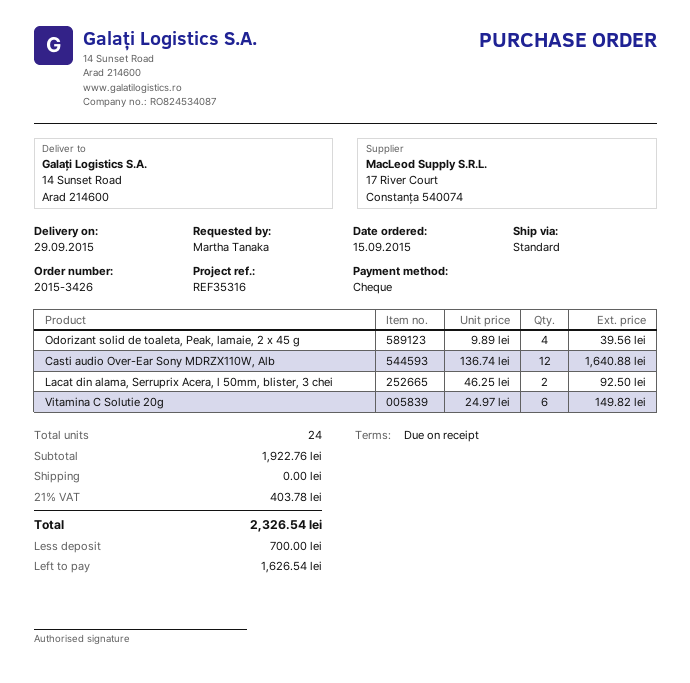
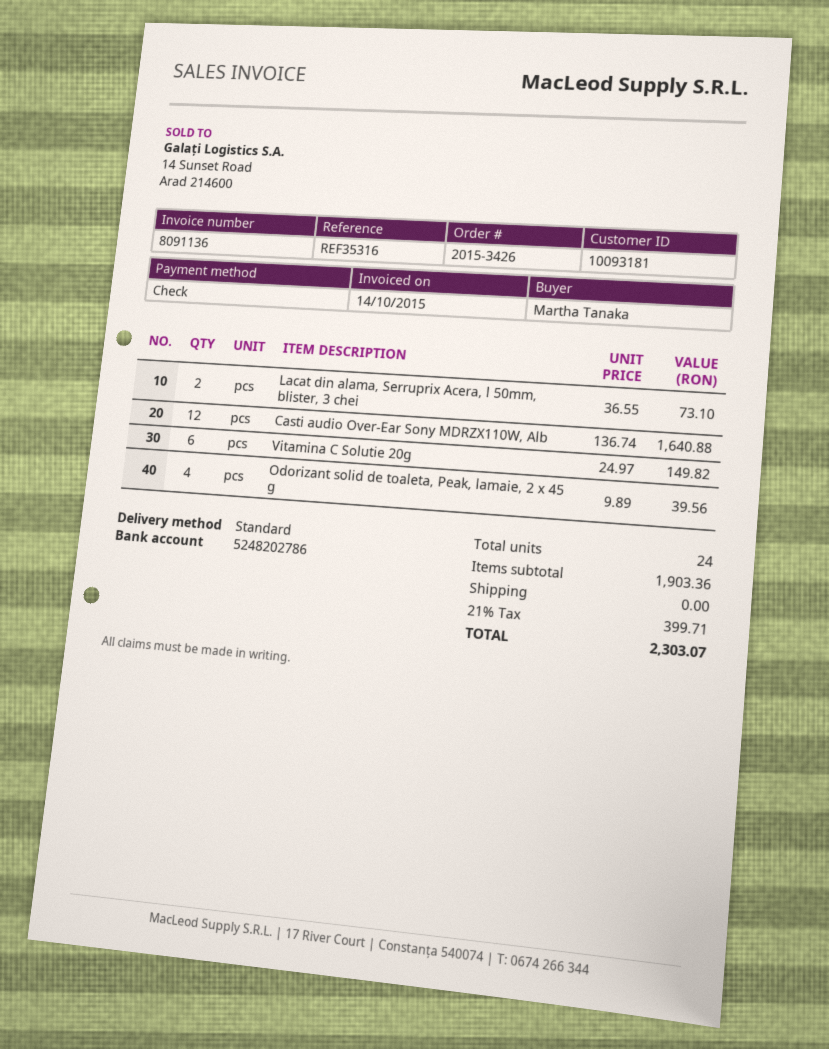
Lacat din alama, Serruprix Acera, l 50mm, blister, 3 chei: 2 x 46.25 = 92.50 -> 2 x 36.55 = 73.10
subtotal: 1922.76 -> 1903.36
tax: 21% = 403.78 -> 21% = 399.71
total: 2326.54 -> 2303.07

